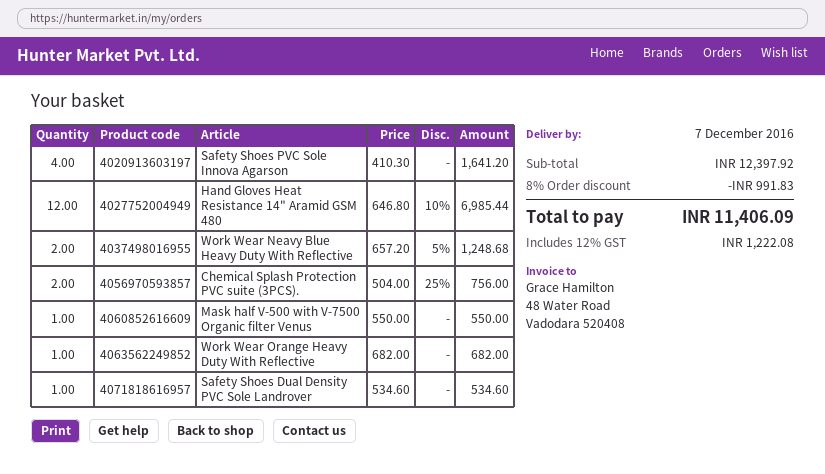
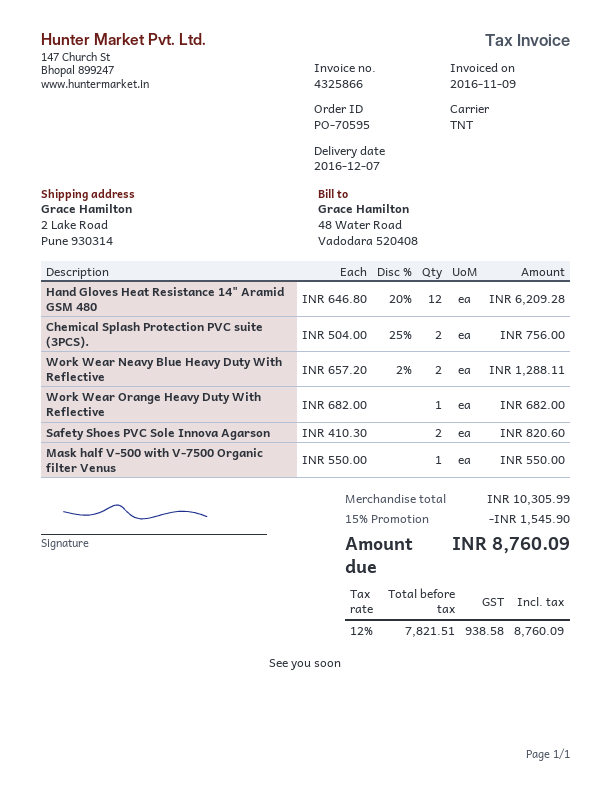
Safety Shoes PVC Sole Innova Agarson: 4 x 410.30 = 1641.20 -> 2 x 410.30 = 820.60
Hand Gloves Heat Resistance 14" Aramid GSM 480: 12 x 646.80 - 10% = 6985.44 -> 12 x 646.80 - 20% = 6209.28
Work Wear Neavy Blue Heavy Duty With Reflective: 2 x 657.20 - 5% = 1248.68 -> 2 x 657.20 - 2% = 1288.11
Safety Shoes Dual Density PVC Sole Landrover: 1 x 534.60 = 534.60 -> none
subtotal: 12397.92 -> 10305.99
discount: 8% = 991.83 -> 15% = 1545.90
tax: 12% = 1222.08 -> 12% = 938.58
total: 11406.09 -> 8760.09

